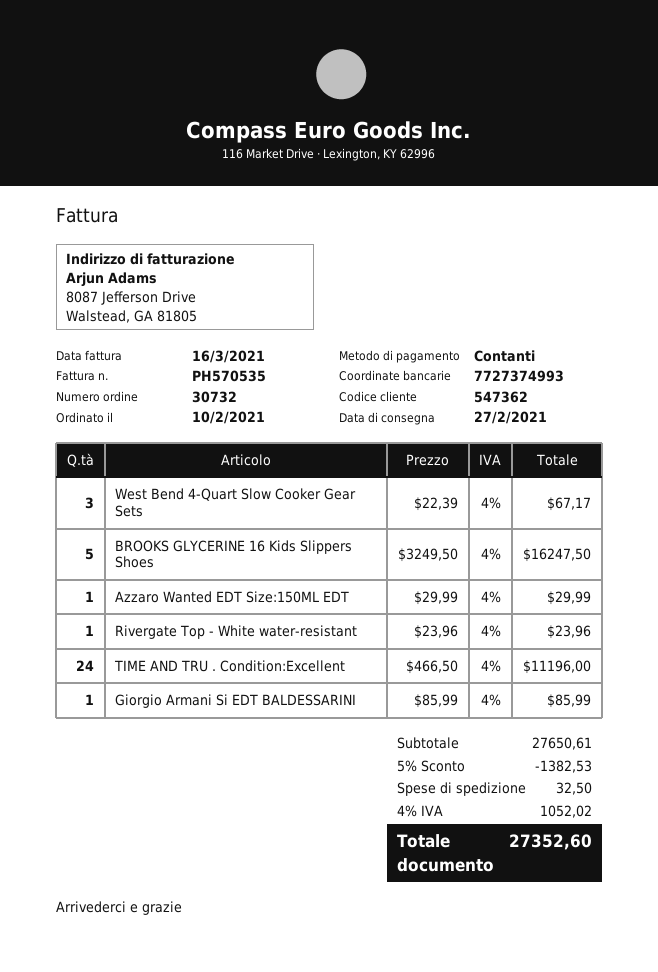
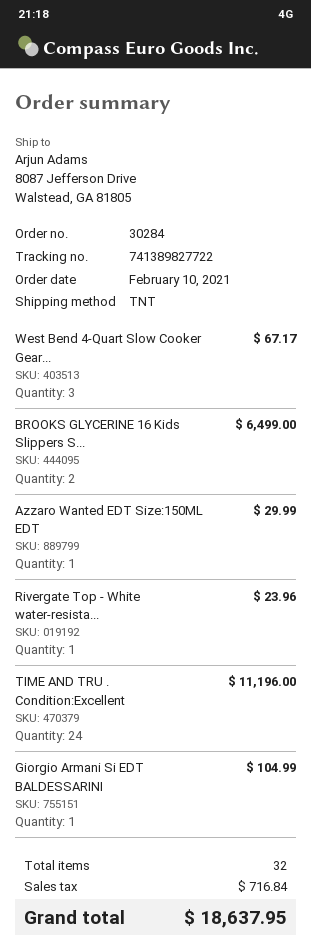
order number: 30732 -> 30284
BROOKS GLYCERINE 16 Kids Slippers Shoes: 5 for 16247.50 -> 2 for 6499.00
Giorgio Armani Si EDT BALDESSARINI: 1 for 85.99 -> 1 for 104.99
discount: 5% = 1382.53 -> none
shipping: 32.50 -> none
tax: 1052.02 -> 716.84
total: 27352.60 -> 18637.95

